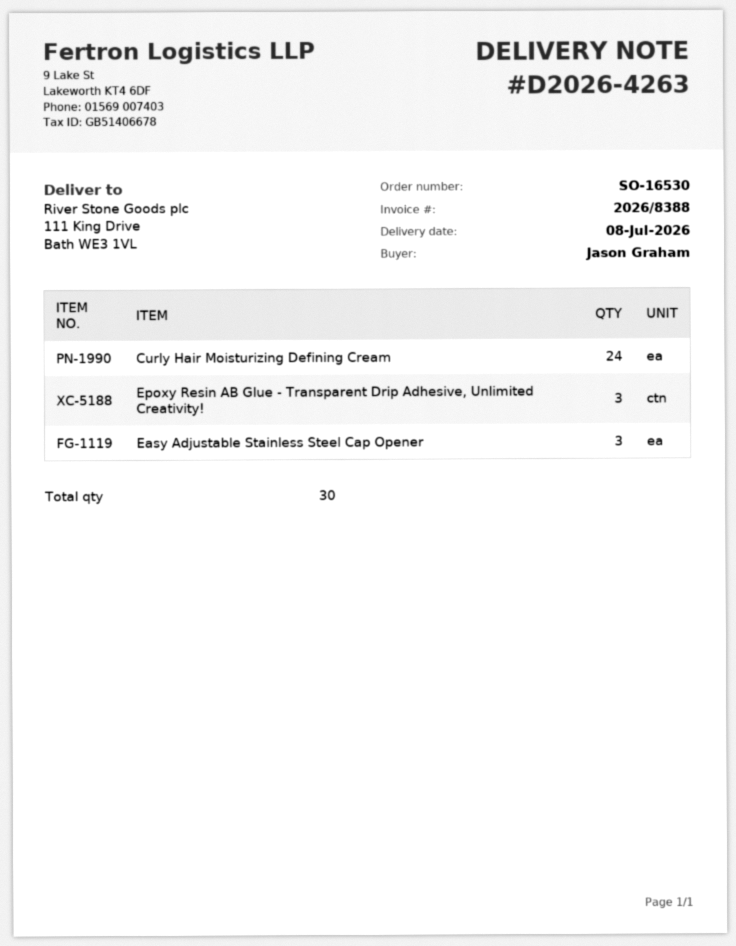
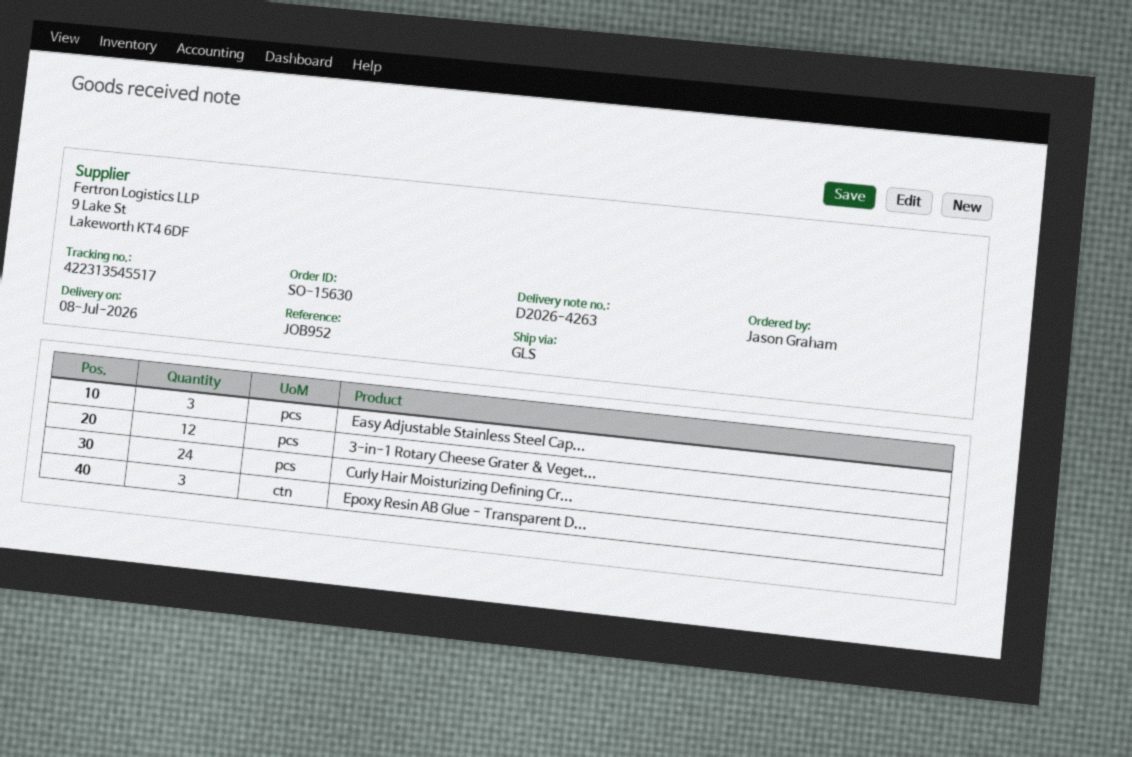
order number: SO-16530 -> SO-15630
3-in-1 Rotary Cheese Grater & Veget...: none -> 12

